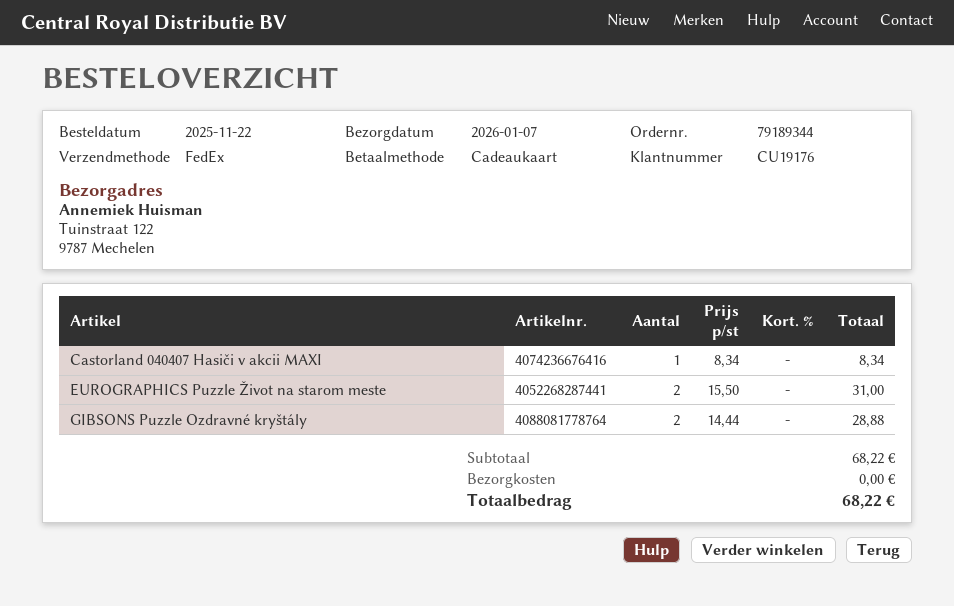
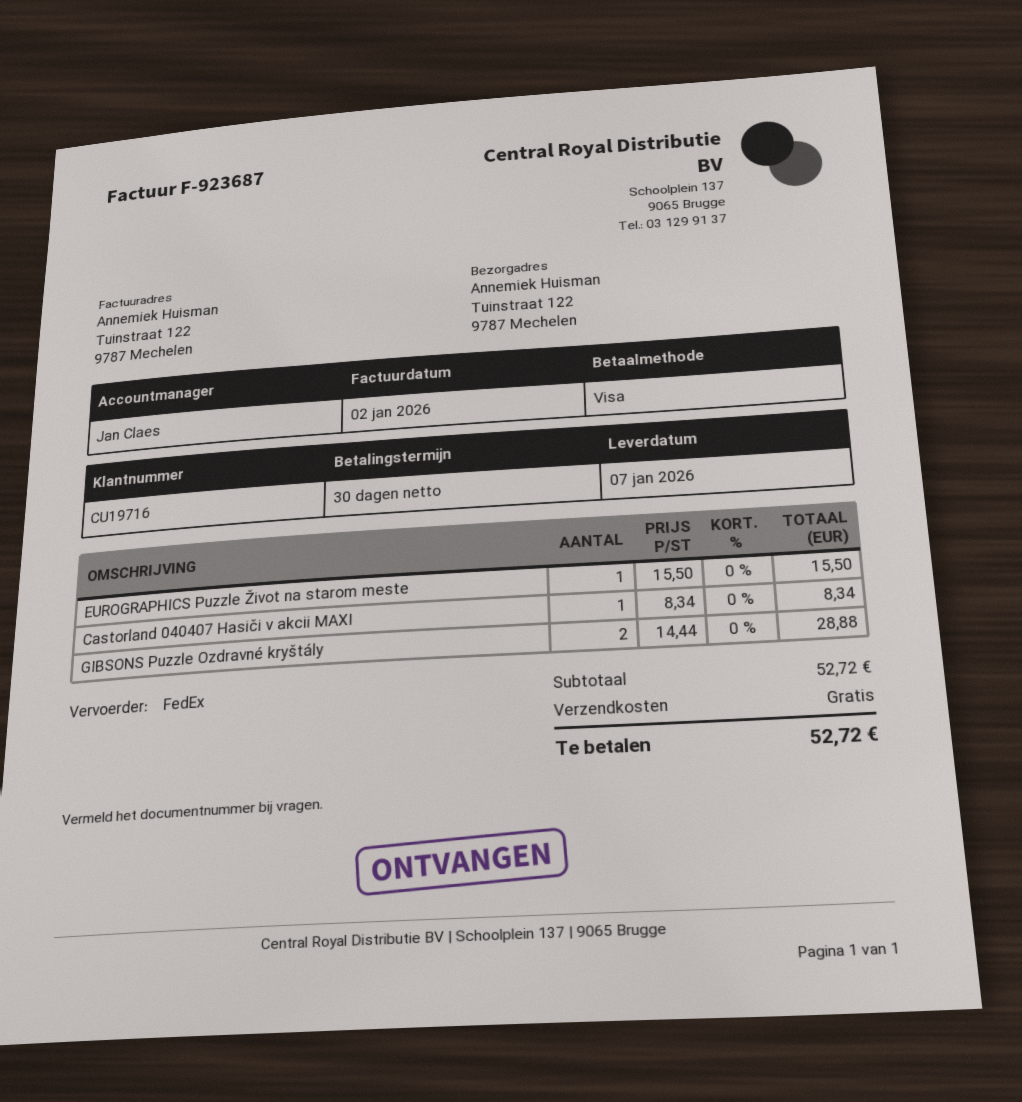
customer number: CU19176 -> CU19716
payment method: gift card -> Visa
EUROGRAPHICS Puzzle Život na starom meste: 2 x 15.50 = 31.00 -> 1 x 15.50 = 15.50
subtotal: 68.22 -> 52.72
total: 68.22 -> 52.72

